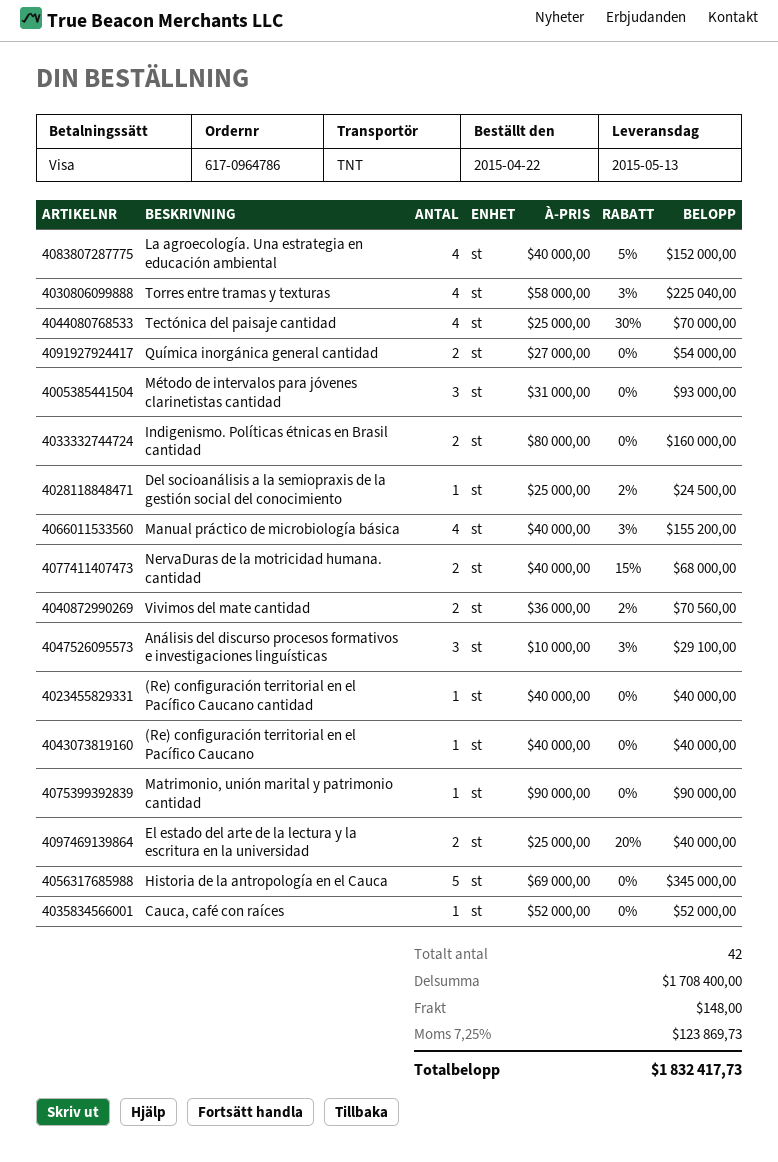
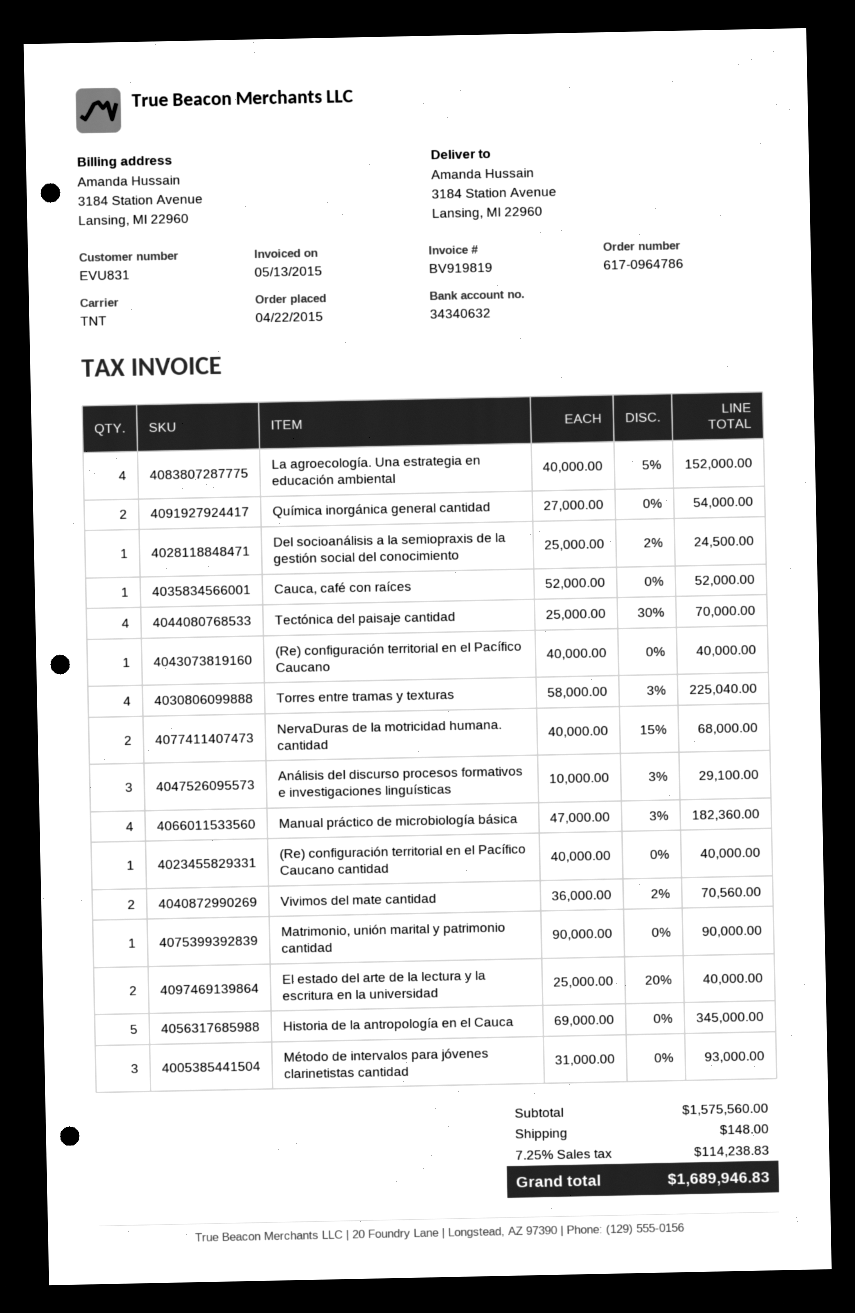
Indigenismo. Políticas étnicas en Brasil cantidad: 2 x 80000.00 = 160000.00 -> none
Manual práctico de microbiología básica: 4 x 40000.00 - 3% = 155200.00 -> 4 x 47000.00 - 3% = 182360.00
subtotal: 1708400.00 -> 1575560.00
tax: 7.25% = 123869.73 -> 7.25% = 114238.83
total: 1832417.73 -> 1689946.83

